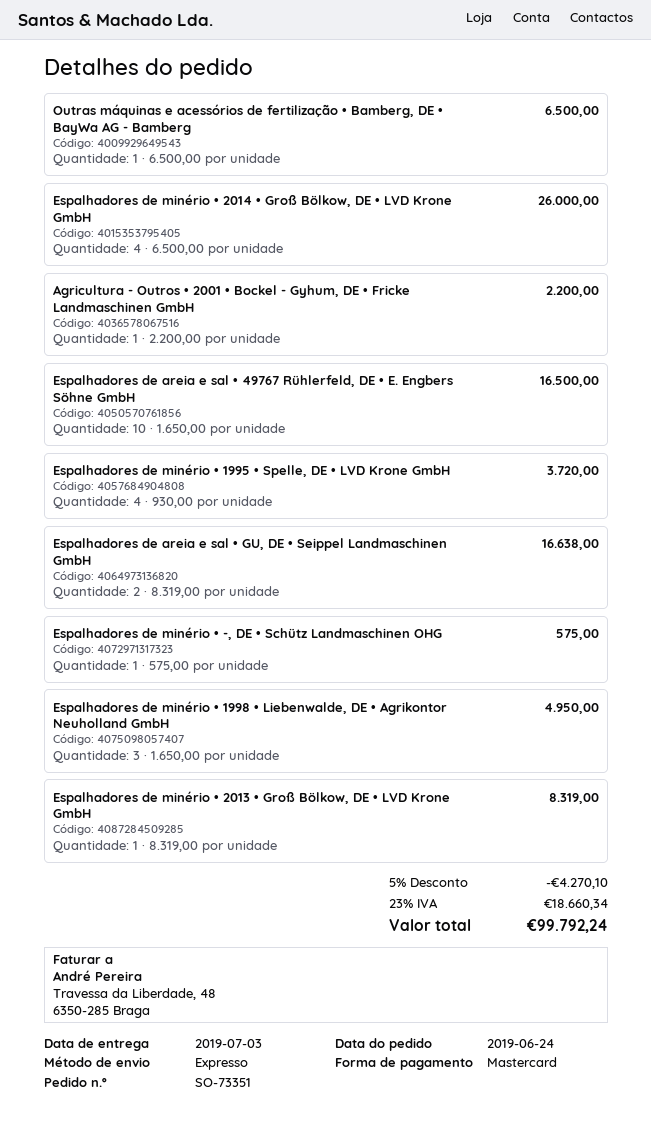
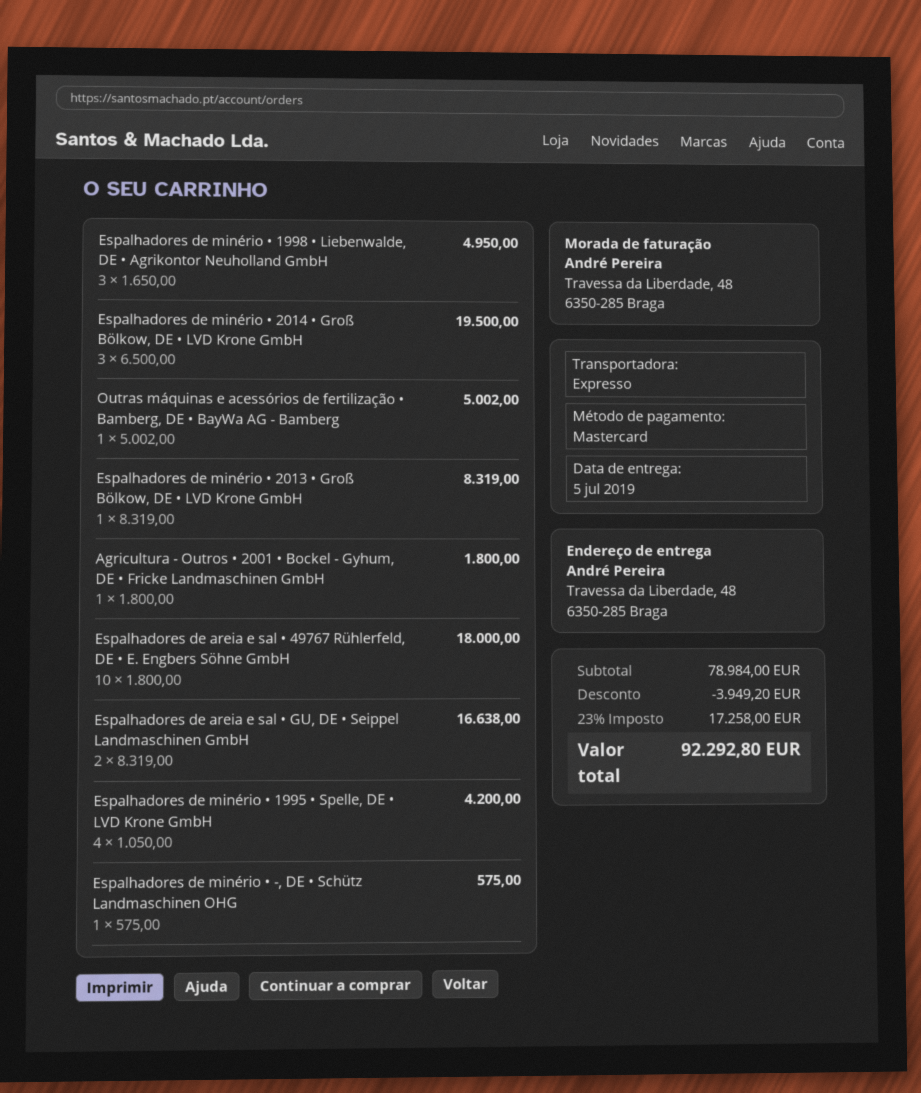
delivery date: 2019-07-03 -> 2019-07-05
Outras máquinas e acessórios de fertilização • Bamberg, DE • BayWa AG - Bamberg: 1 x 6500.00 = 6500.00 -> 1 x 5002.00 = 5002.00
Espalhadores de minério • 2014 • Groß Bölkow, DE • LVD Krone GmbH: 4 x 6500.00 = 26000.00 -> 3 x 6500.00 = 19500.00
Agricultura - Outros • 2001 • Bockel - Gyhum, DE • Fricke Landmaschinen GmbH: 1 x 2200.00 = 2200.00 -> 1 x 1800.00 = 1800.00
Espalhadores de areia e sal • 49767 Rühlerfeld, DE • E. Engbers Söhne GmbH: 10 x 1650.00 = 16500.00 -> 10 x 1800.00 = 18000.00
Espalhadores de minério • 1995 • Spelle, DE • LVD Krone GmbH: 4 x 930.00 = 3720.00 -> 4 x 1050.00 = 4200.00
discount: 4270.10 -> 3949.20
tax: 23% = 18660.34 -> 23% = 17258.00
total: 99792.24 -> 92292.80

